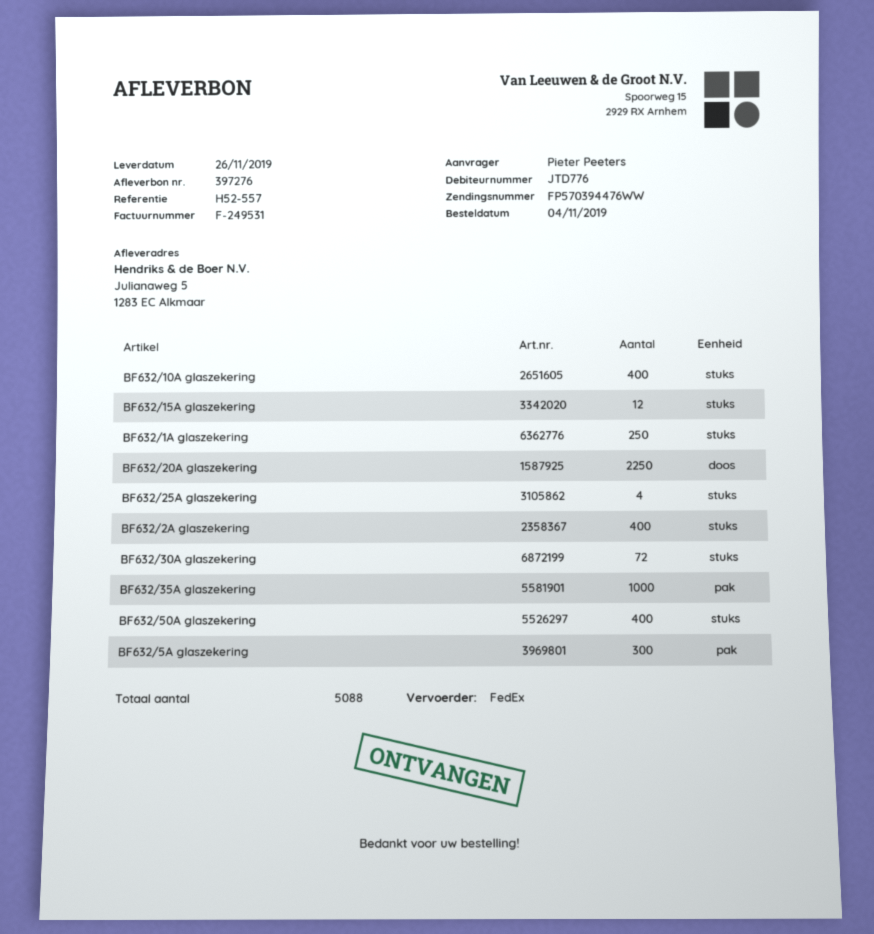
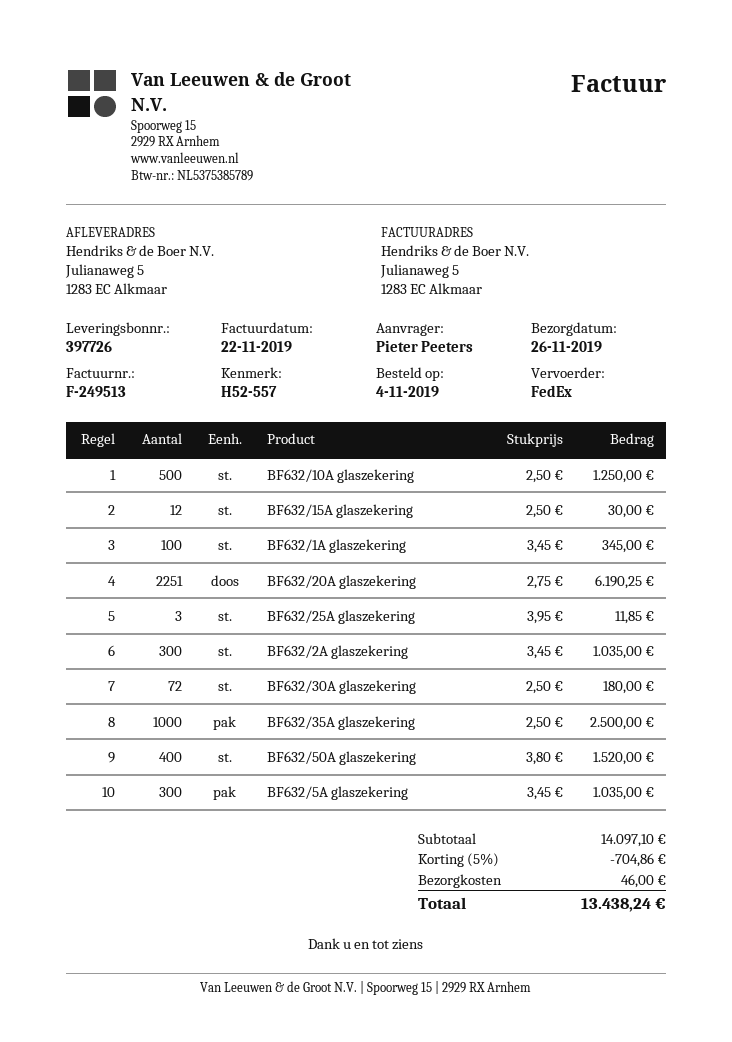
delivery note number: 397276 -> 397726
invoice number: F-249531 -> F-249513
BF632/10A glaszekering: 400 -> 500
BF632/1A glaszekering: 250 -> 100
BF632/20A glaszekering: 2250 -> 2251
BF632/25A glaszekering: 4 -> 3
BF632/2A glaszekering: 400 -> 300

